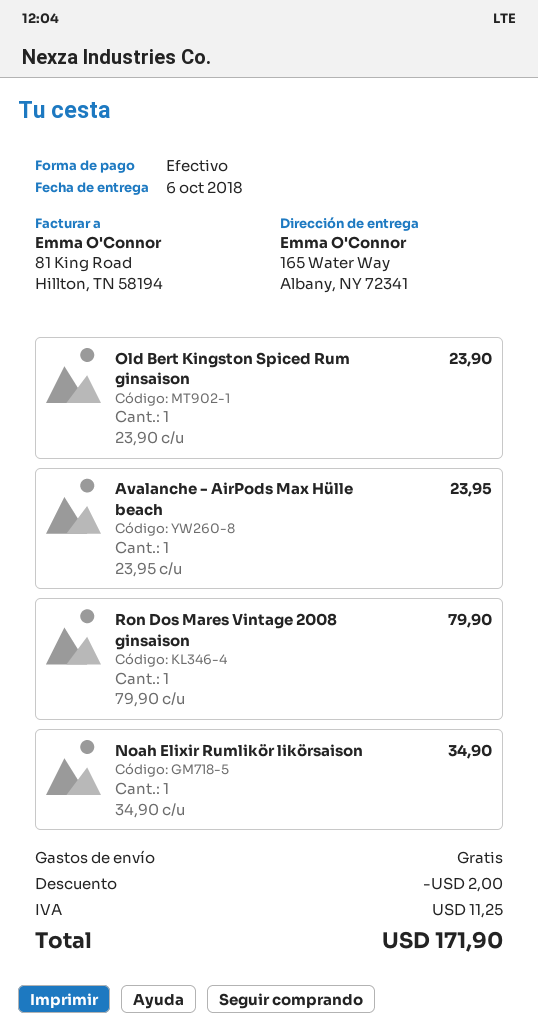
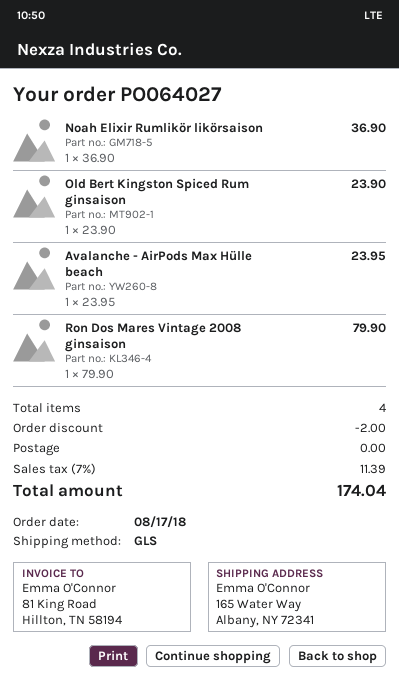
Noah Elixir Rumlikör likörsaison: 1 x 34.90 = 34.90 -> 1 x 36.90 = 36.90
tax: 11.25 -> 11.39
total: 171.90 -> 174.04

